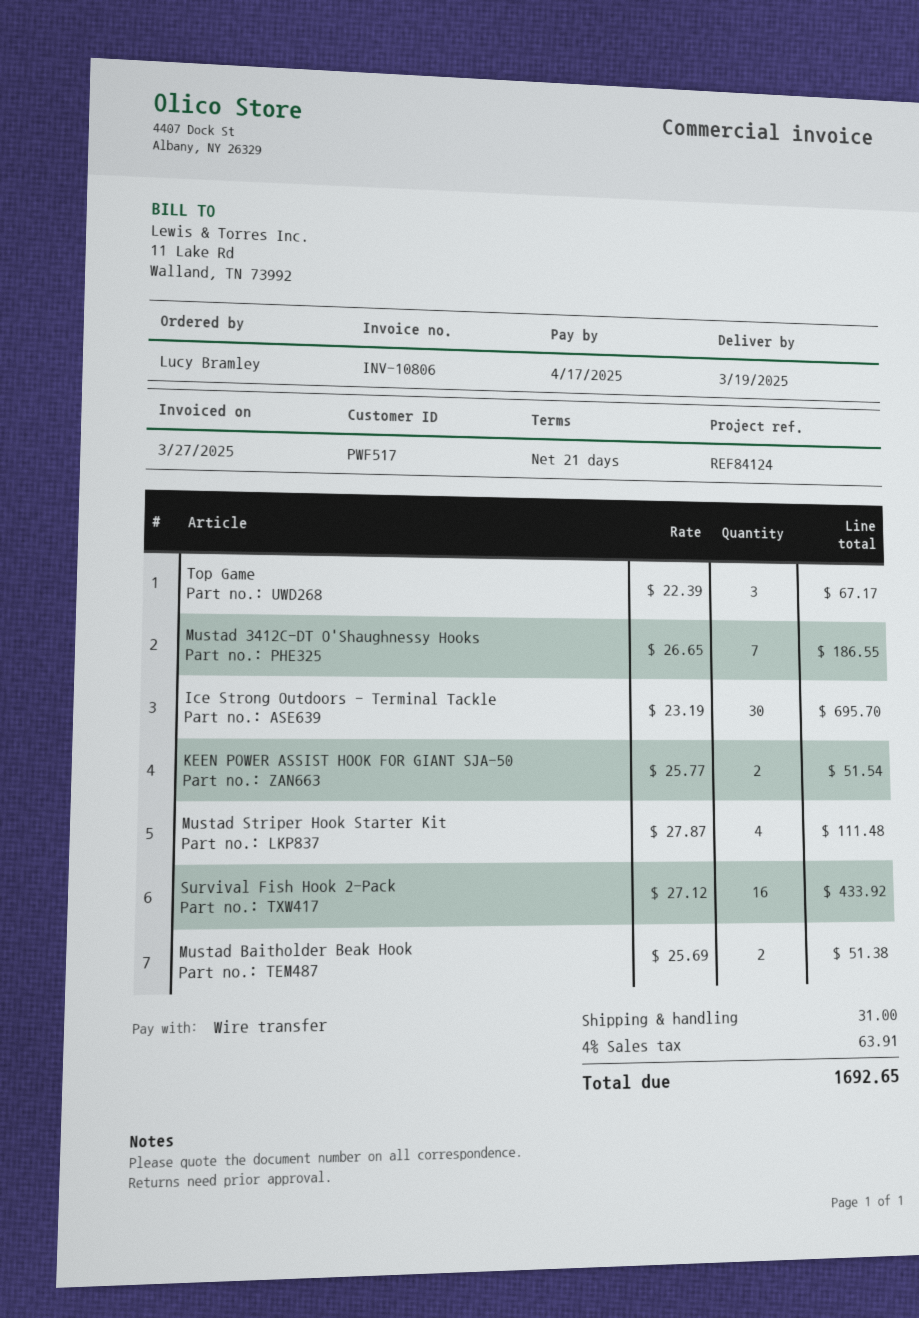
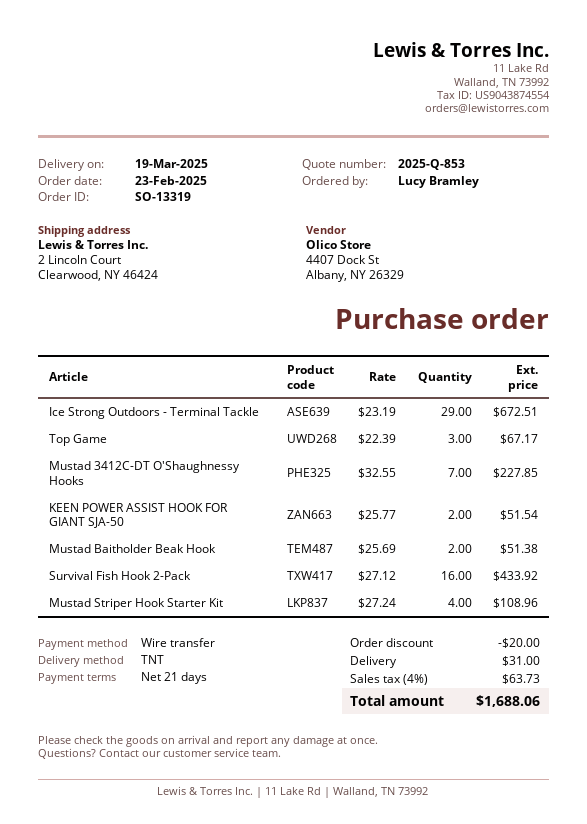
Mustad 3412C-DT O'Shaughnessy Hooks: 7 x 26.65 = 186.55 -> 7 x 32.55 = 227.85
Ice Strong Outdoors - Terminal Tackle: 30 x 23.19 = 695.70 -> 29 x 23.19 = 672.51
Mustad Striper Hook Starter Kit: 4 x 27.87 = 111.48 -> 4 x 27.24 = 108.96
discount: none -> 20.00
tax: 4% = 63.91 -> 4% = 63.73
total: 1692.65 -> 1688.06

